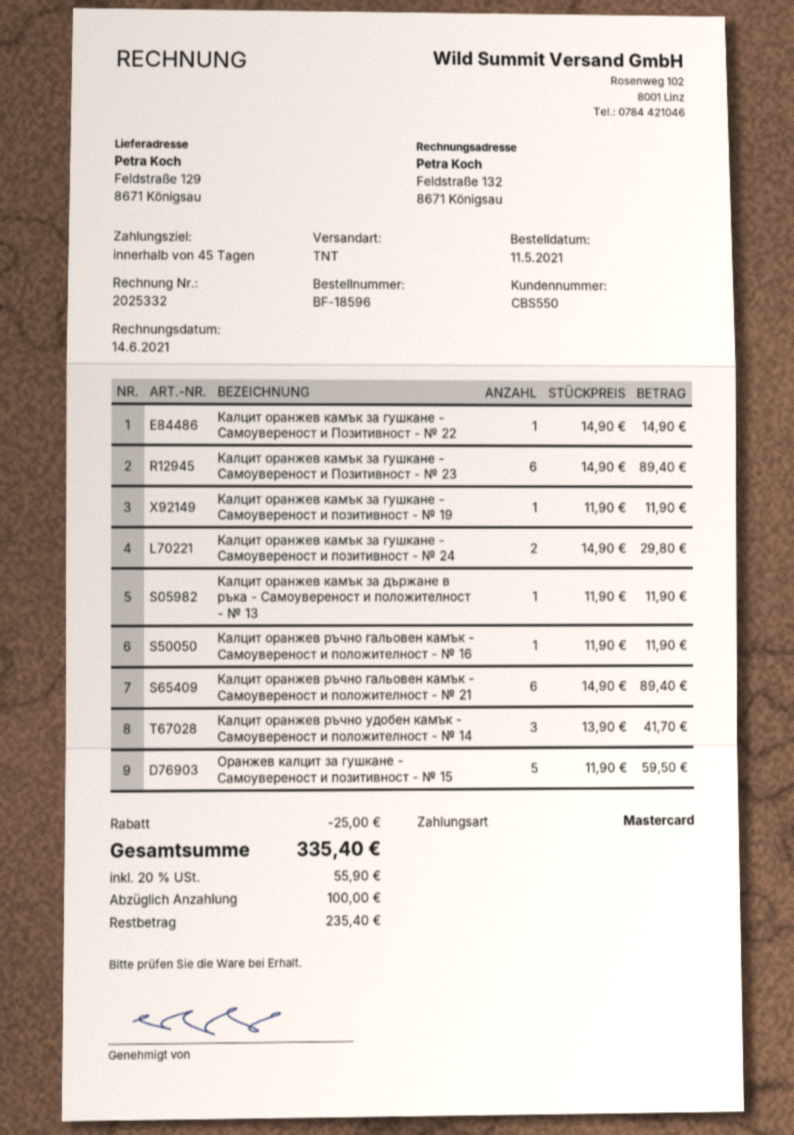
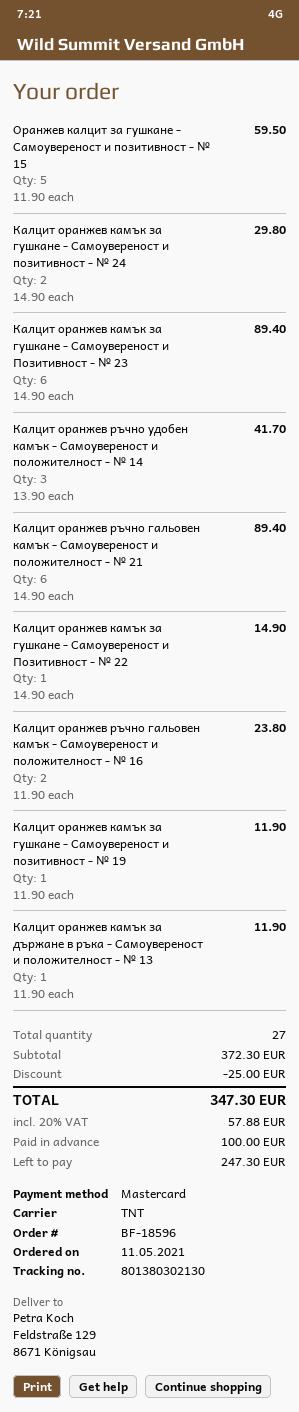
Калцит оранжев ръчно гальовен камък - Самоувереност и положителност - № 16: 1 x 11.90 = 11.90 -> 2 x 11.90 = 23.80
tax: 20% = 55.90 -> 20% = 57.88
total: 335.40 -> 347.30
balance: 235.40 -> 247.30

